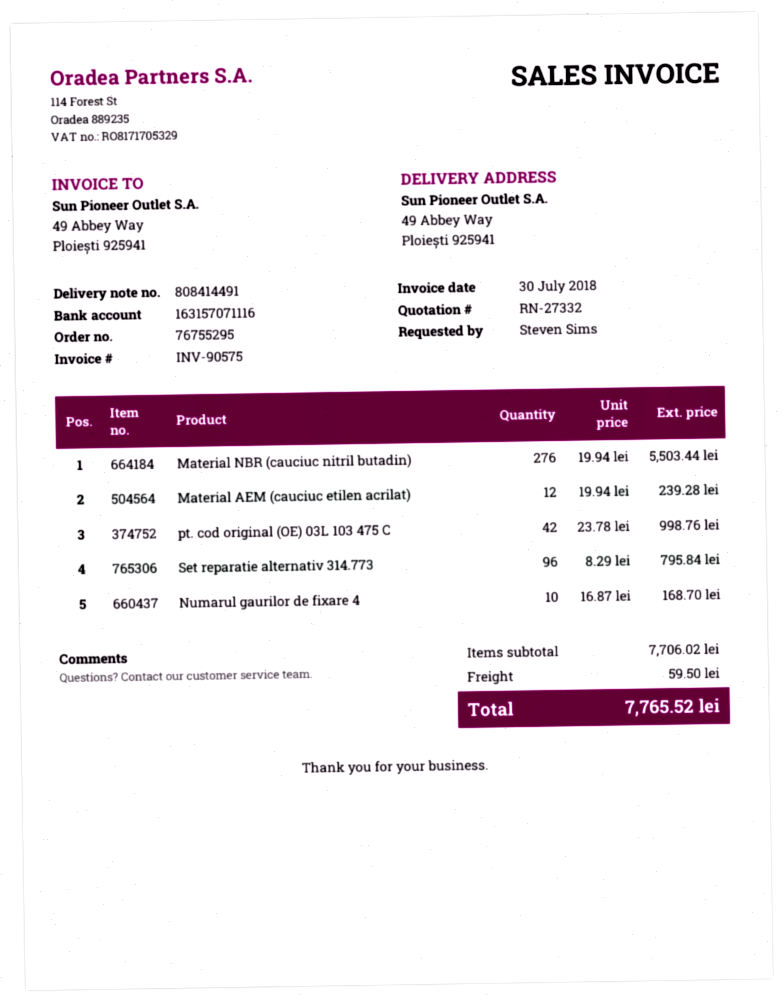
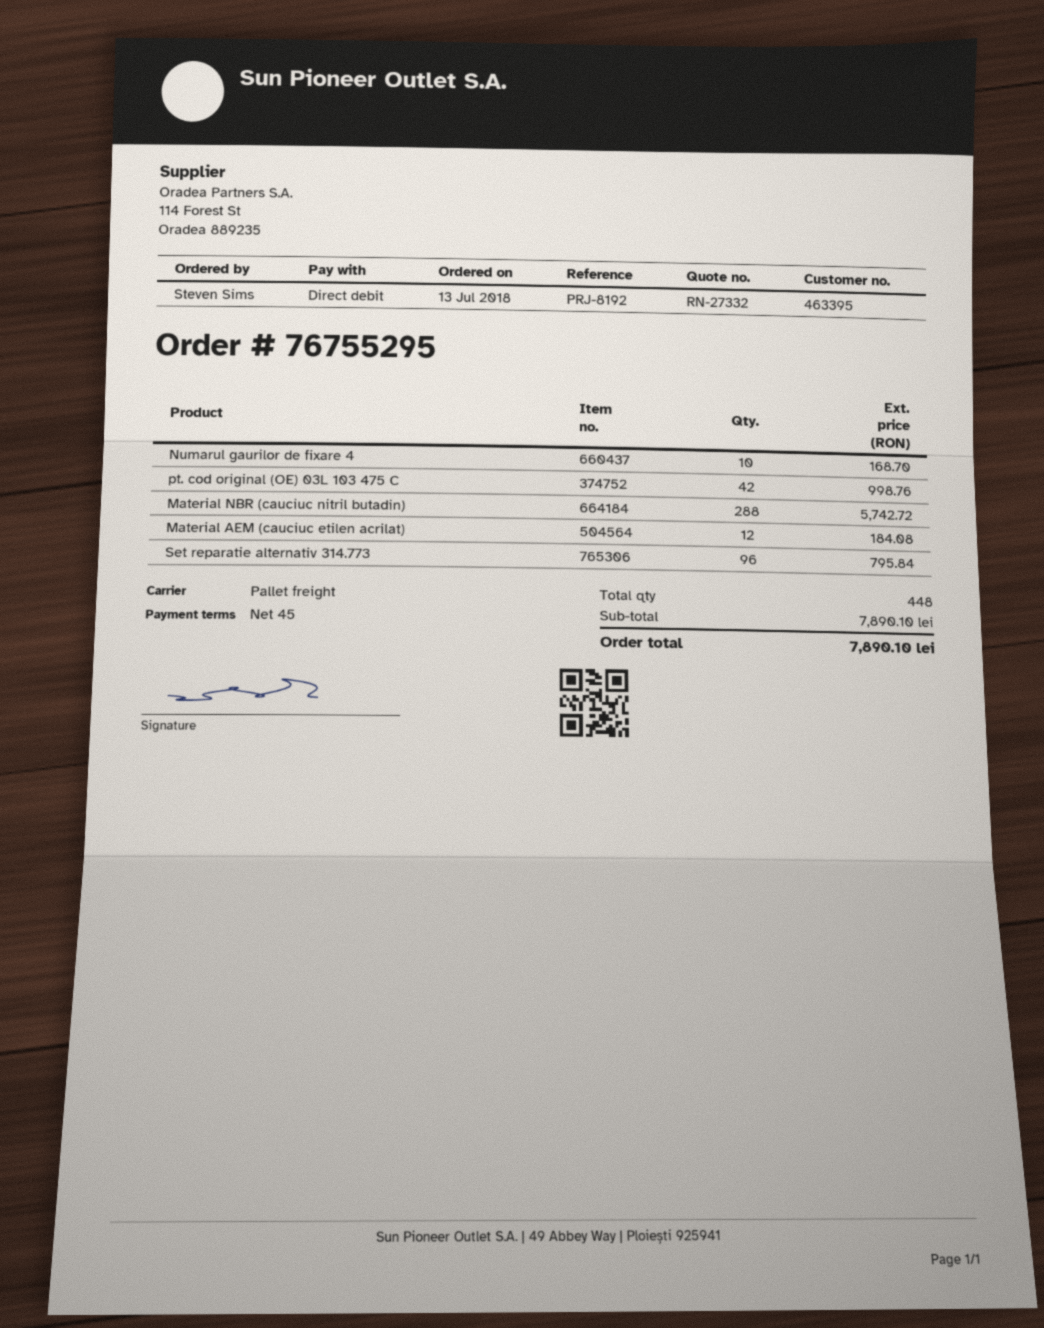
Material NBR (cauciuc nitril butadin): 276 for 5503.44 -> 288 for 5742.72
Material AEM (cauciuc etilen acrilat): 12 for 239.28 -> 12 for 184.08
subtotal: 7706.02 -> 7890.10
shipping: 59.50 -> none
total: 7765.52 -> 7890.10

